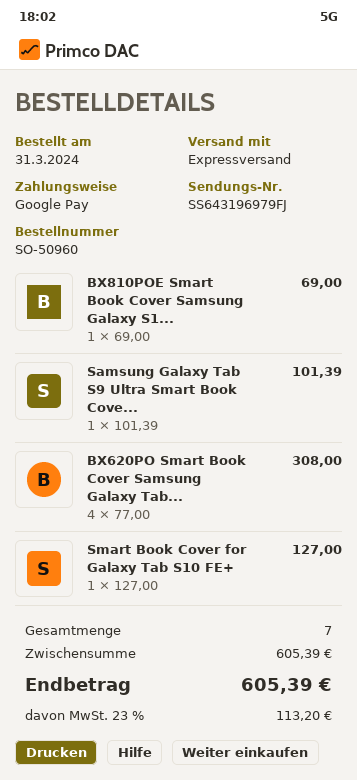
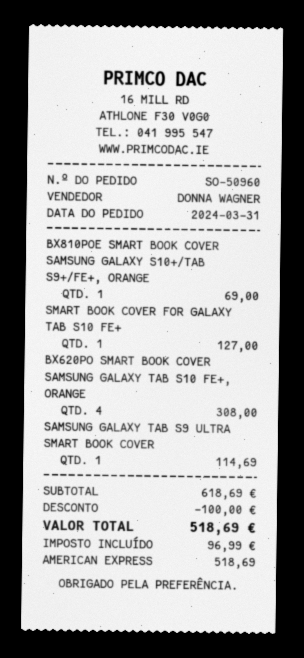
payment method: Google Pay -> American Express
Samsung Galaxy Tab S9 Ultra Smart Book Cove...: 1 for 101.39 -> 1 for 114.69
subtotal: 605.39 -> 618.69
discount: none -> 100.00
tax: 113.20 -> 96.99
total: 605.39 -> 518.69

